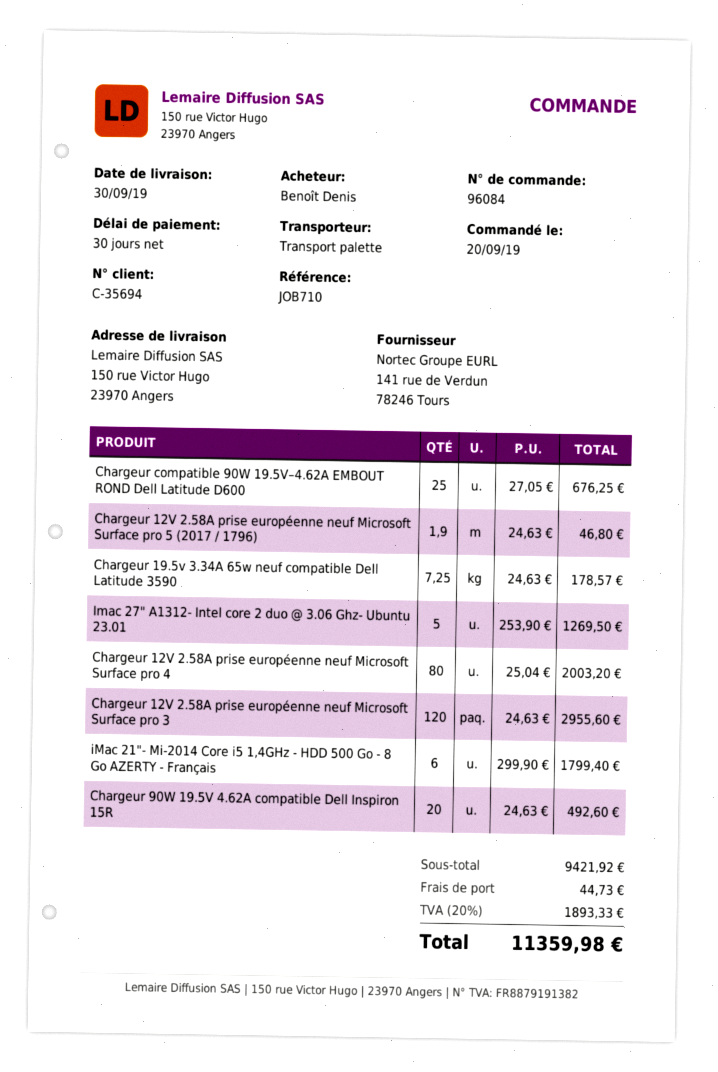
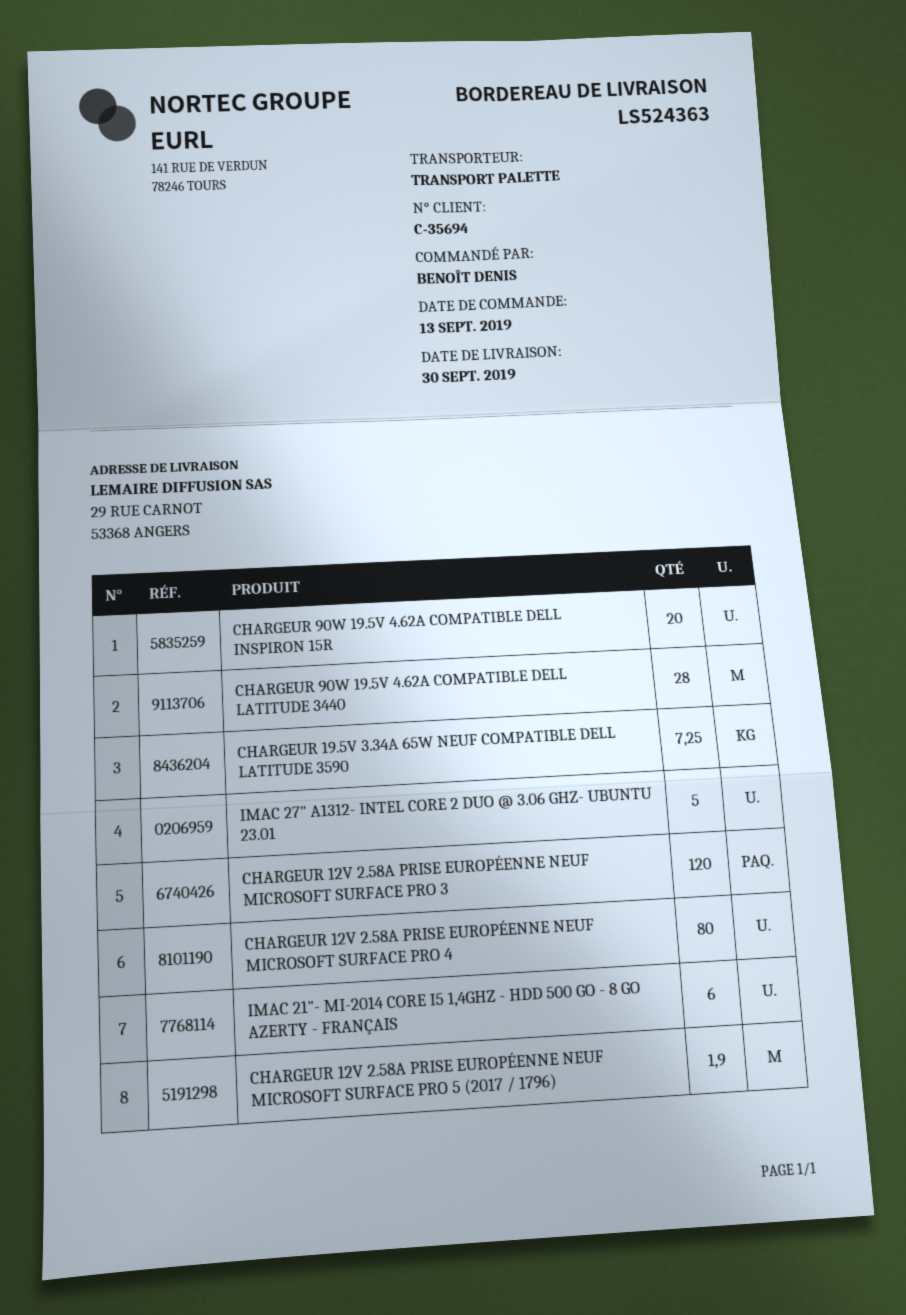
order date: 2019-09-20 -> 2019-09-13
ship to: 150 rue Victor Hugo, 23970 Angers -> 29 RUE CARNOT, 53368 ANGERS
Chargeur compatible 90W 19.5V–4.62A EMBOUT ROND Dell Latitude D600: 25 -> none
CHARGEUR 90W 19.5V 4.62A COMPATIBLE DELL LATITUDE 3440: none -> 28

